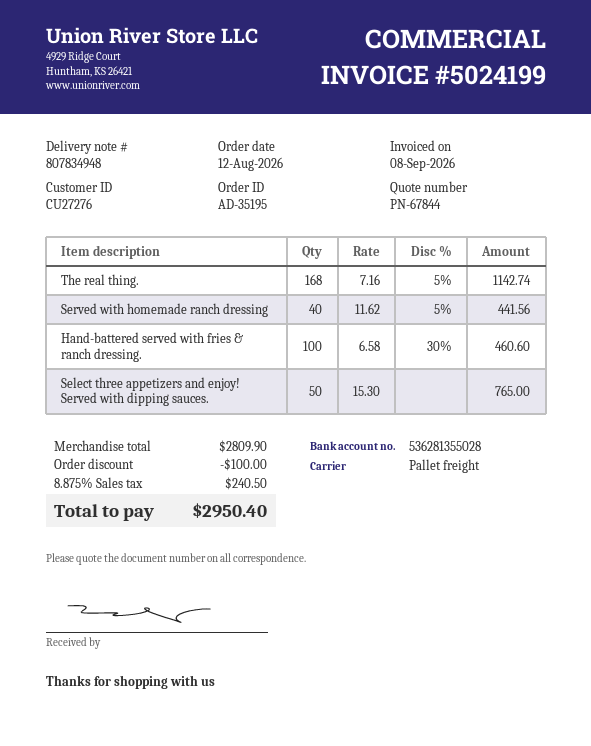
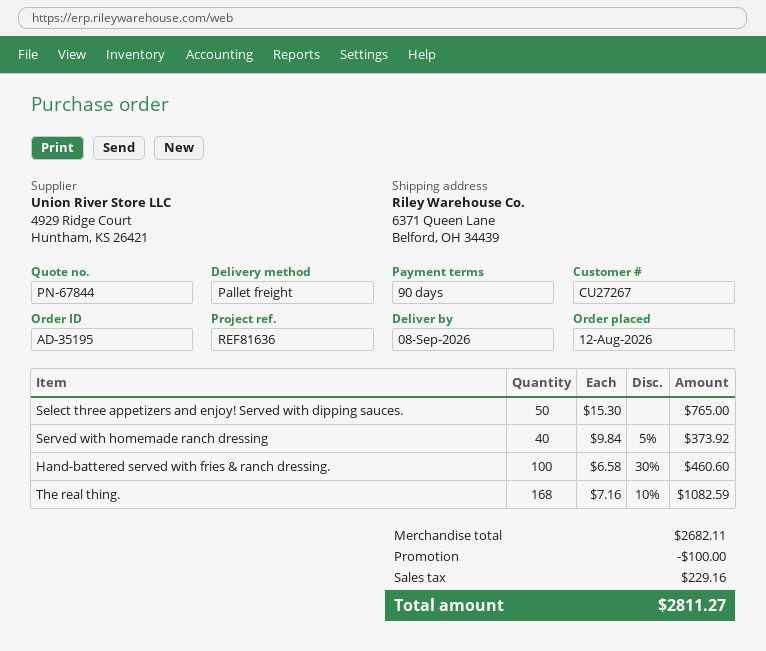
customer number: CU27276 -> CU27267
The real thing.: 168 x 7.16 - 5% = 1142.74 -> 168 x 7.16 - 10% = 1082.59
Served with homemade ranch dressing: 40 x 11.62 - 5% = 441.56 -> 40 x 9.84 - 5% = 373.92
subtotal: 2809.90 -> 2682.11
tax: 240.50 -> 229.16
total: 2950.40 -> 2811.27

